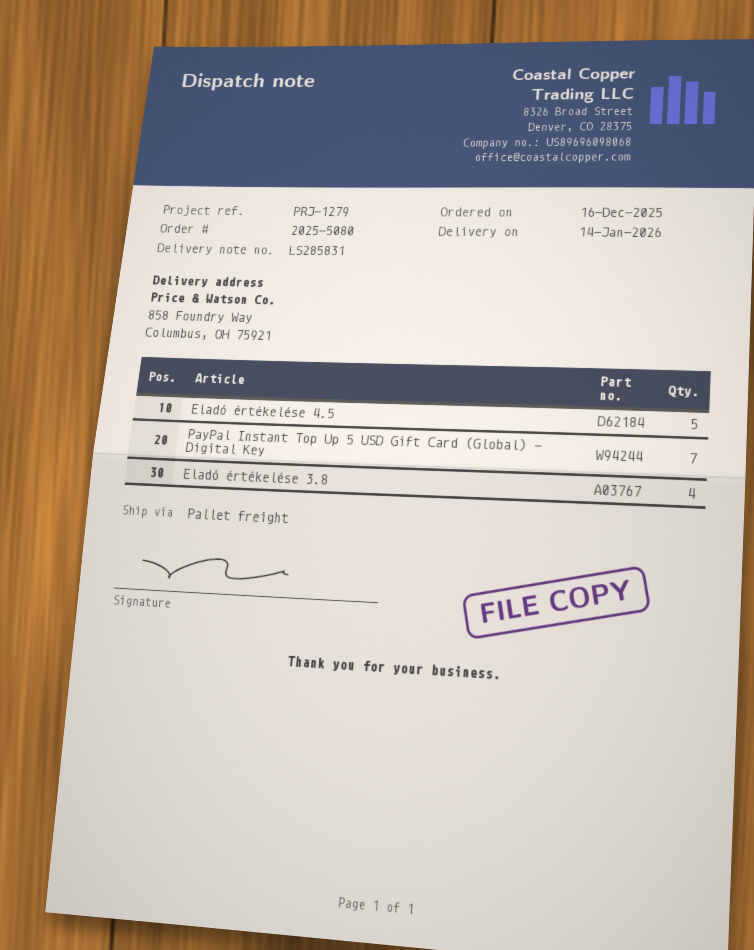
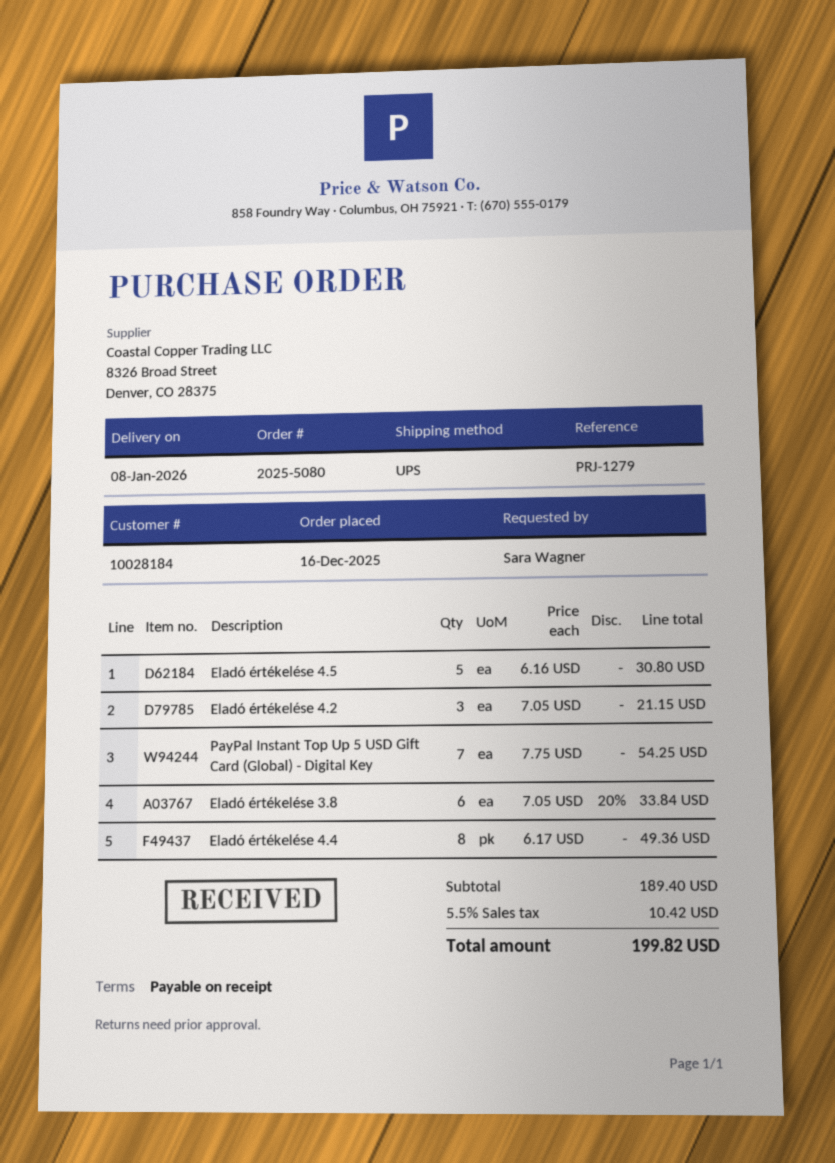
delivery date: 2026-01-14 -> 2026-01-08
shipping method: pallet freight -> UPS
Eladó értékelése 3.8: 4 -> 6
Eladó értékelése 4.2: none -> 3
Eladó értékelése 4.4: none -> 8

